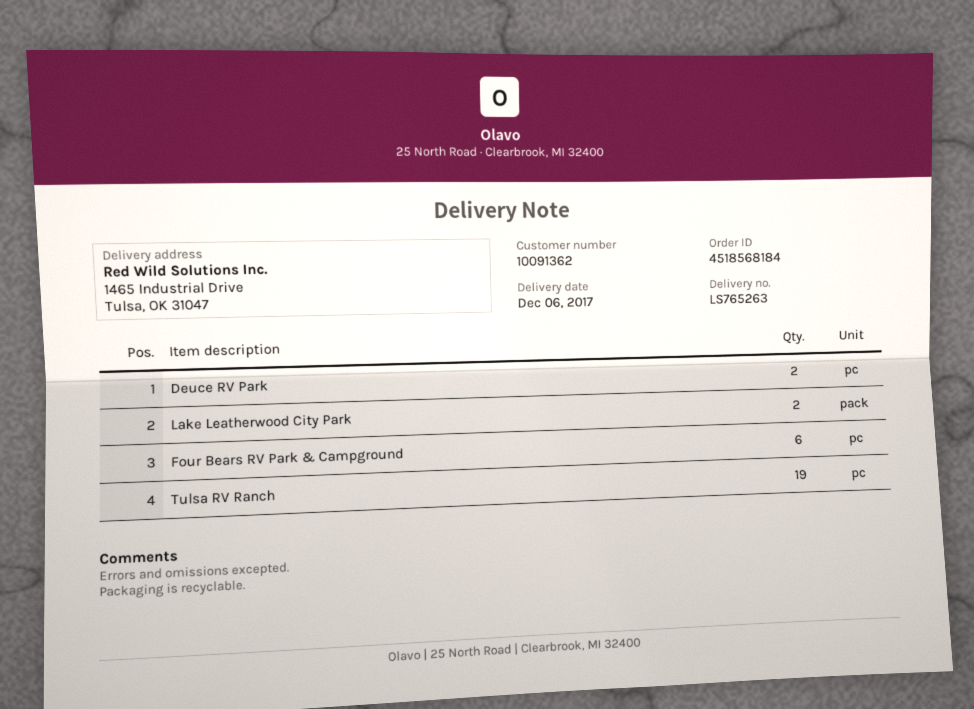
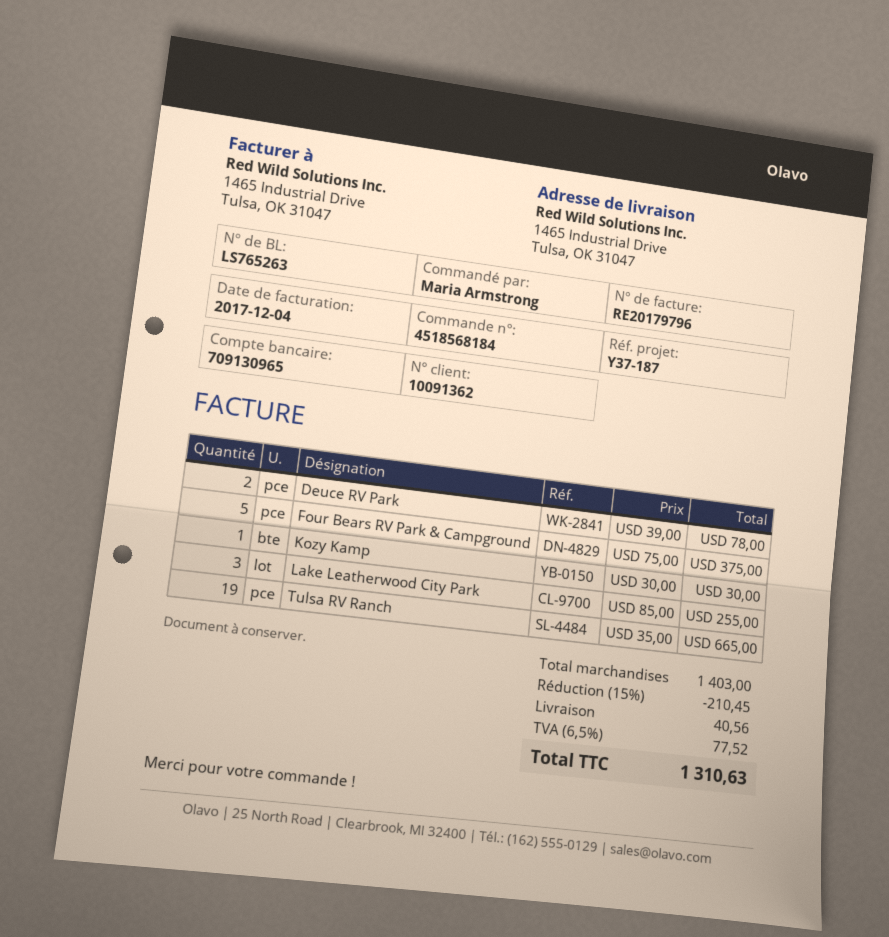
Lake Leatherwood City Park: 2 -> 3
Four Bears RV Park & Campground: 6 -> 5
Kozy Kamp: none -> 1

